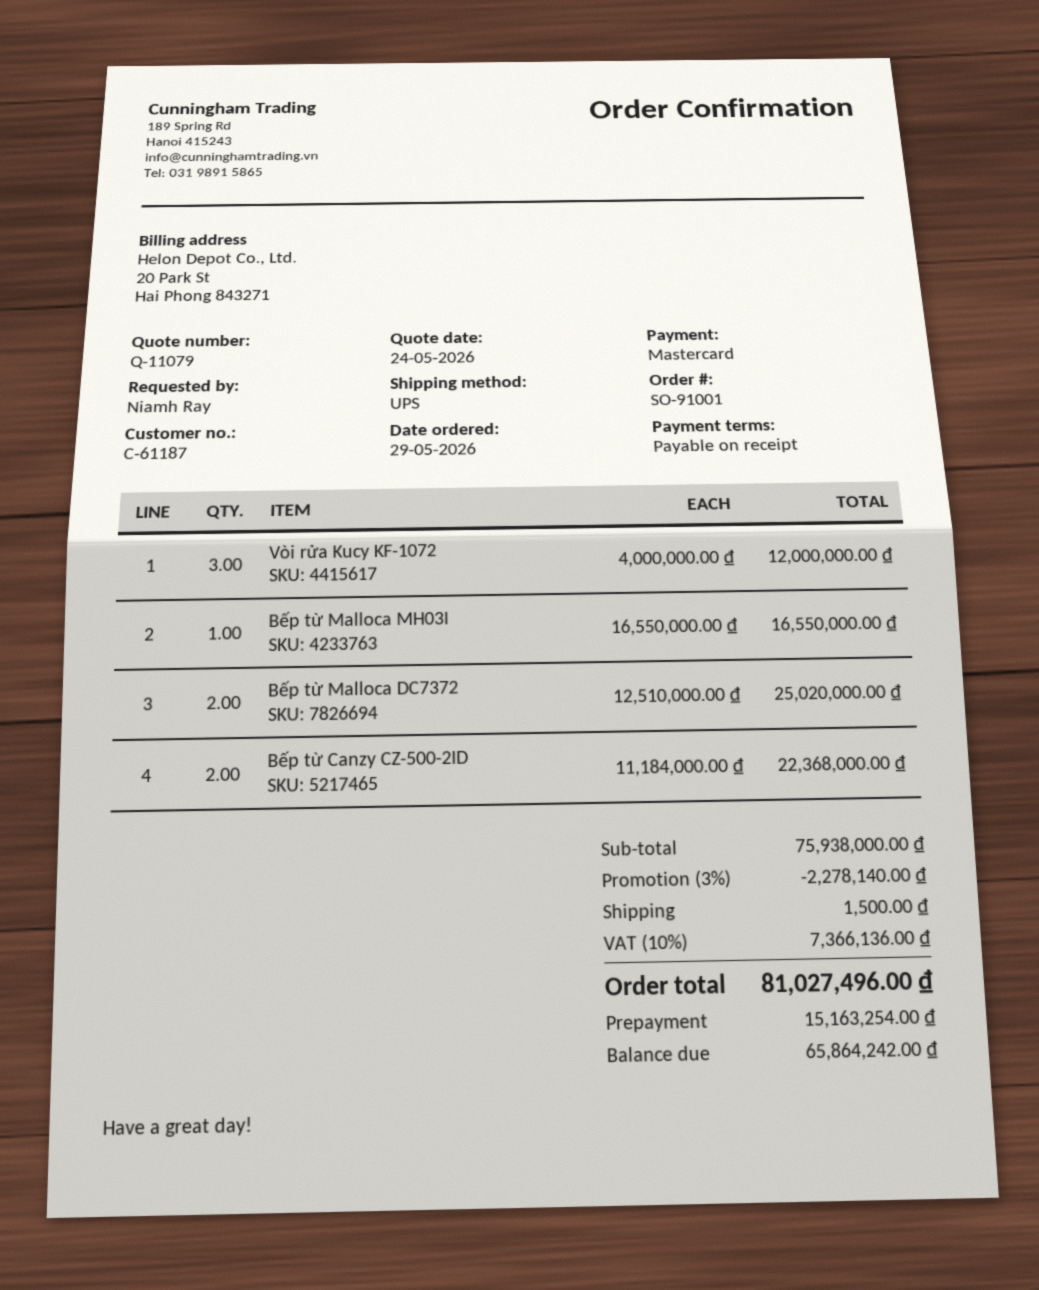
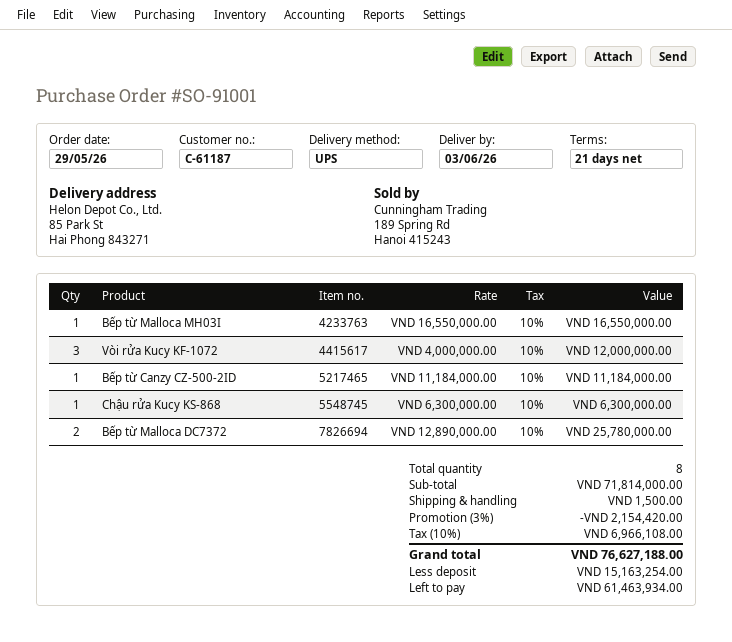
payment terms: on receipt -> 21 days
Bếp từ Malloca DC7372: 2 x 12510000.00 = 25020000.00 -> 2 x 12890000.00 = 25780000.00
Bếp từ Canzy CZ-500-2ID: 2 x 11184000.00 = 22368000.00 -> 1 x 11184000.00 = 11184000.00
Chậu rửa Kucy KS-868: none -> 1 x 6300000.00 = 6300000.00
subtotal: 75938000.00 -> 71814000.00
discount: 3% = 2278140.00 -> 3% = 2154420.00
tax: 10% = 7366136.00 -> 10% = 6966108.00
total: 81027496.00 -> 76627188.00
balance: 65864242.00 -> 61463934.00

